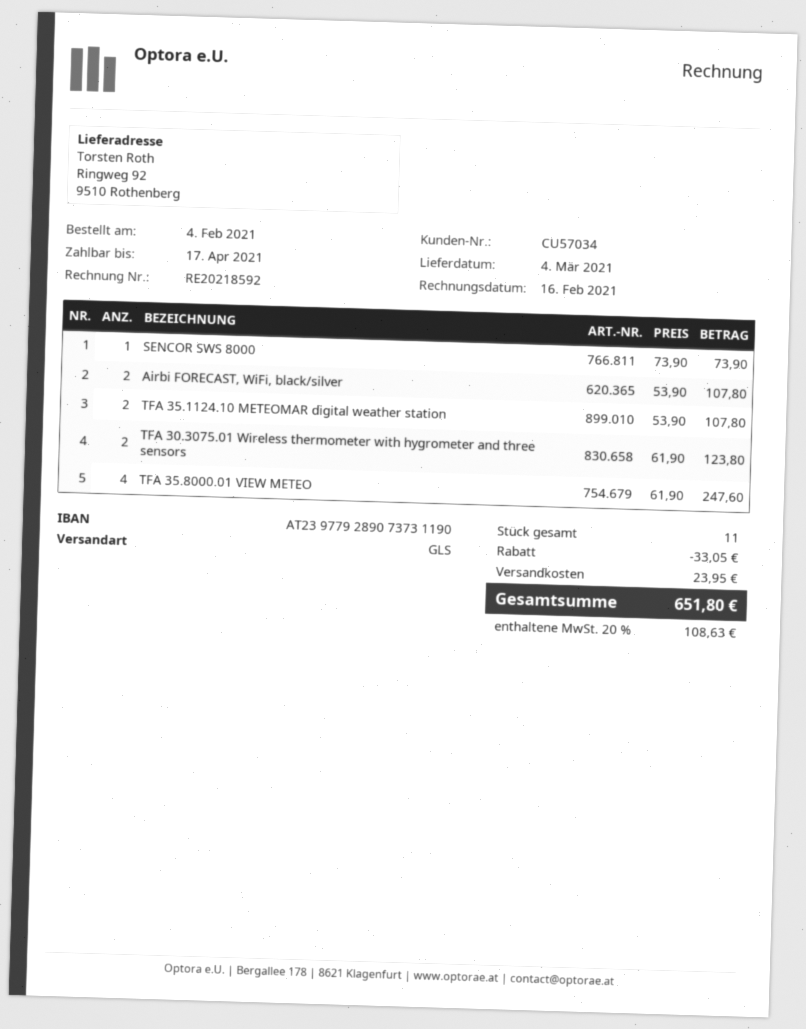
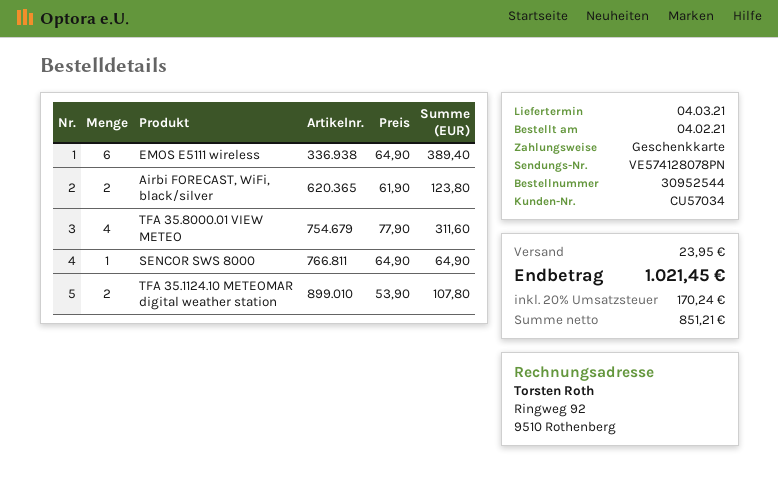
SENCOR SWS 8000: 1 x 73.90 = 73.90 -> 1 x 64.90 = 64.90
Airbi FORECAST, WiFi, black/silver: 2 x 53.90 = 107.80 -> 2 x 61.90 = 123.80
TFA 30.3075.01 Wireless thermometer with hygrometer and three sensors: 2 x 61.90 = 123.80 -> none
TFA 35.8000.01 VIEW METEO: 4 x 61.90 = 247.60 -> 4 x 77.90 = 311.60
EMOS E5111 wireless: none -> 6 x 64.90 = 389.40
discount: 33.05 -> none
tax: 20% = 108.63 -> 20% = 170.24
total: 651.80 -> 1021.45

